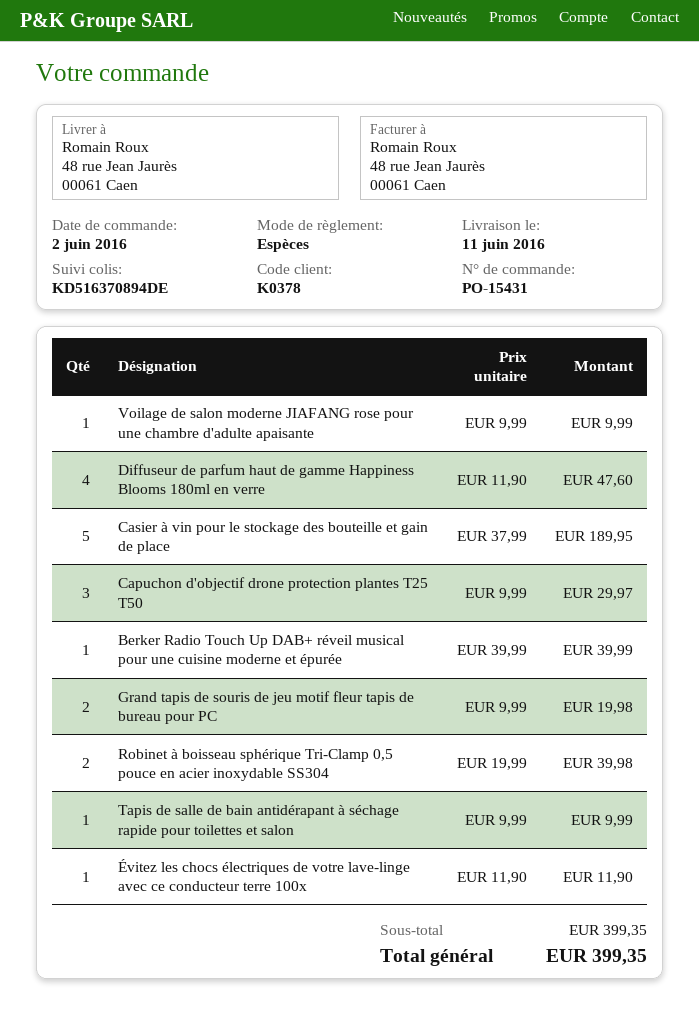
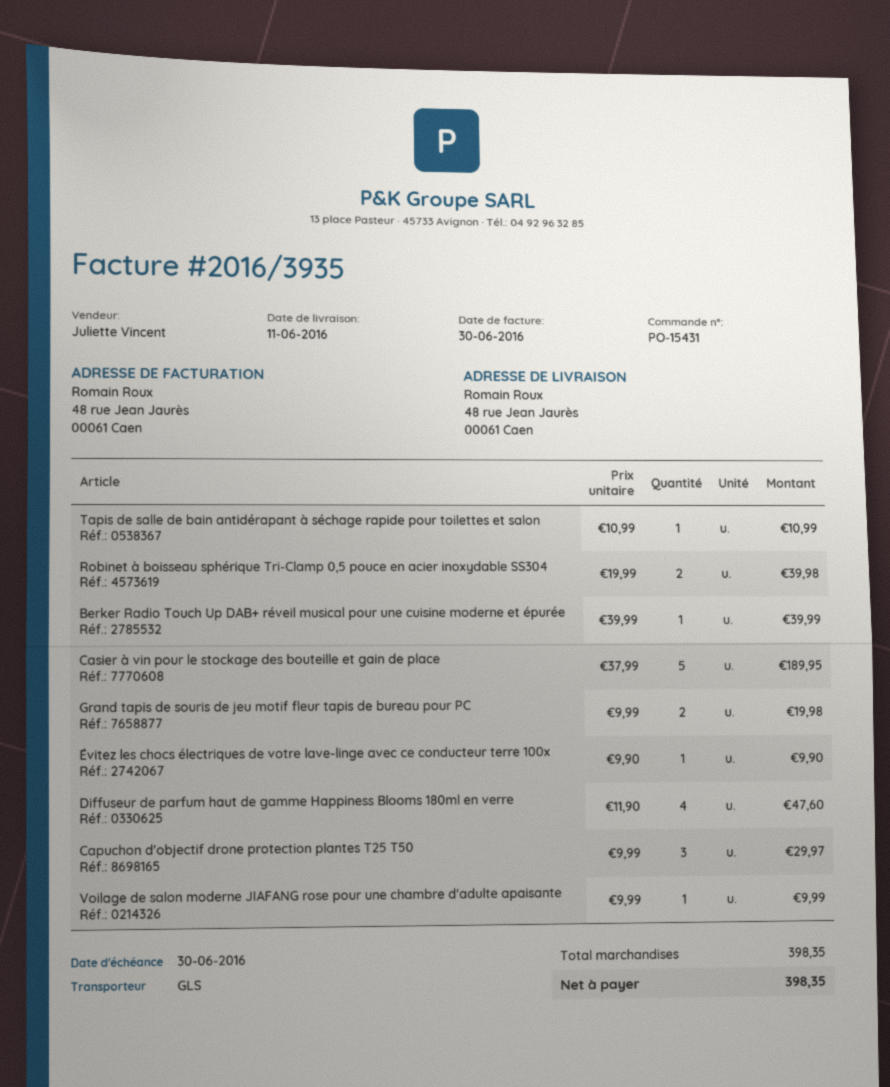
Tapis de salle de bain antidérapant à séchage rapide pour toilettes et salon: 1 x 9.99 = 9.99 -> 1 x 10.99 = 10.99
Évitez les chocs électriques de votre lave-linge avec ce conducteur terre 100x: 1 x 11.90 = 11.90 -> 1 x 9.90 = 9.90
subtotal: 399.35 -> 398.35
total: 399.35 -> 398.35

